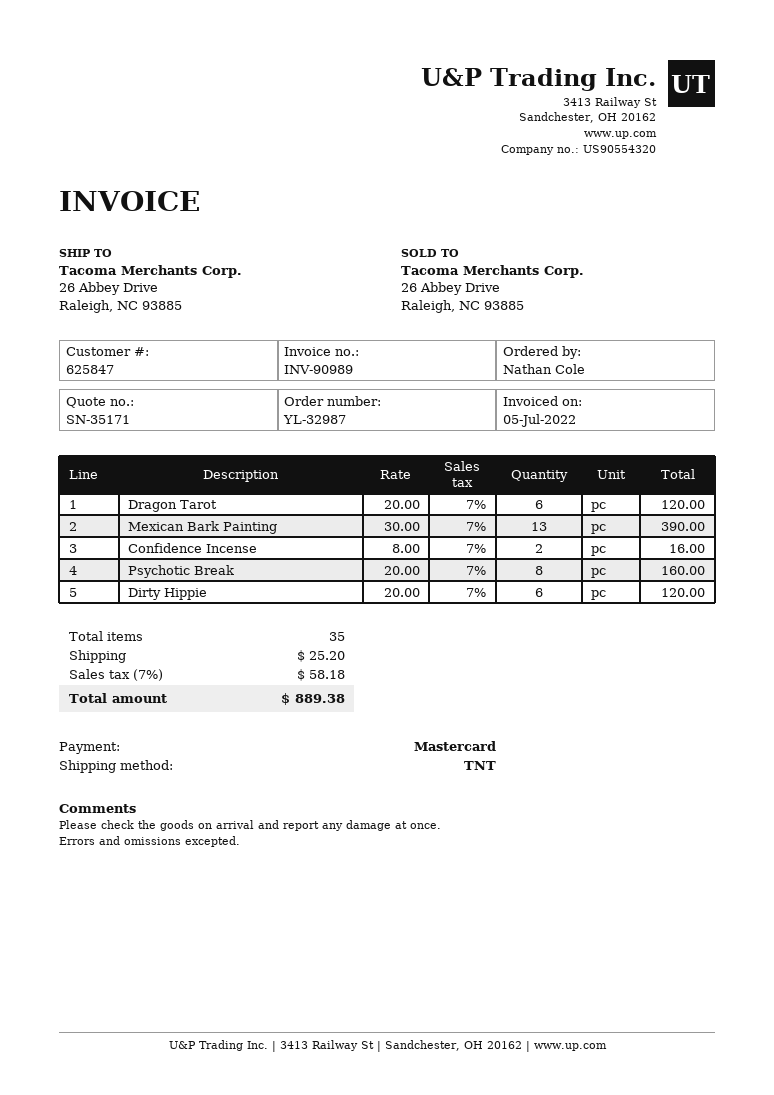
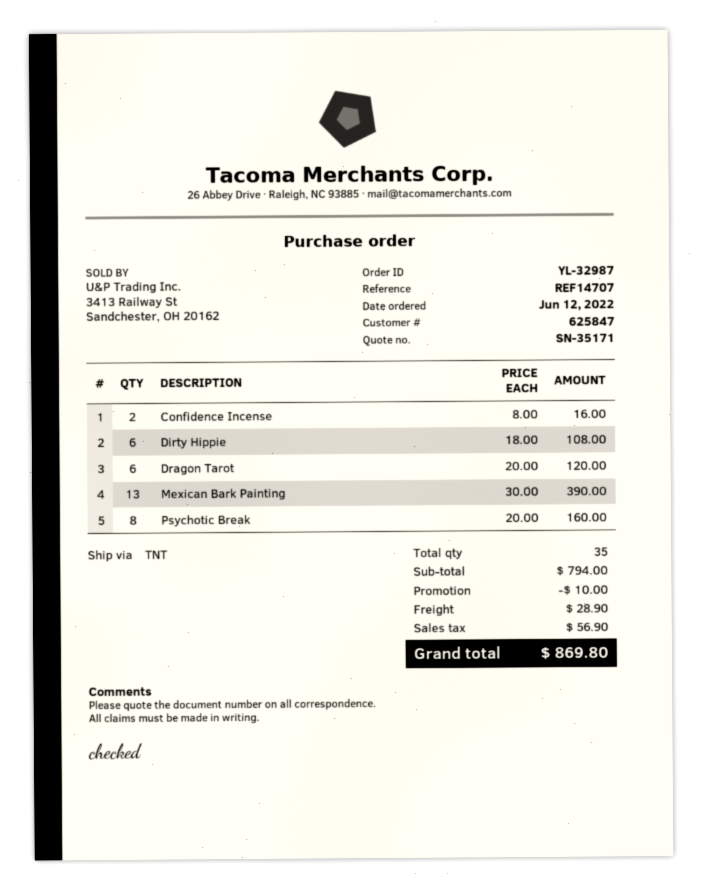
Dirty Hippie: 6 x 20.00 = 120.00 -> 6 x 18.00 = 108.00
discount: none -> 10.00
shipping: 25.20 -> 28.90
tax: 58.18 -> 56.90
total: 889.38 -> 869.80

